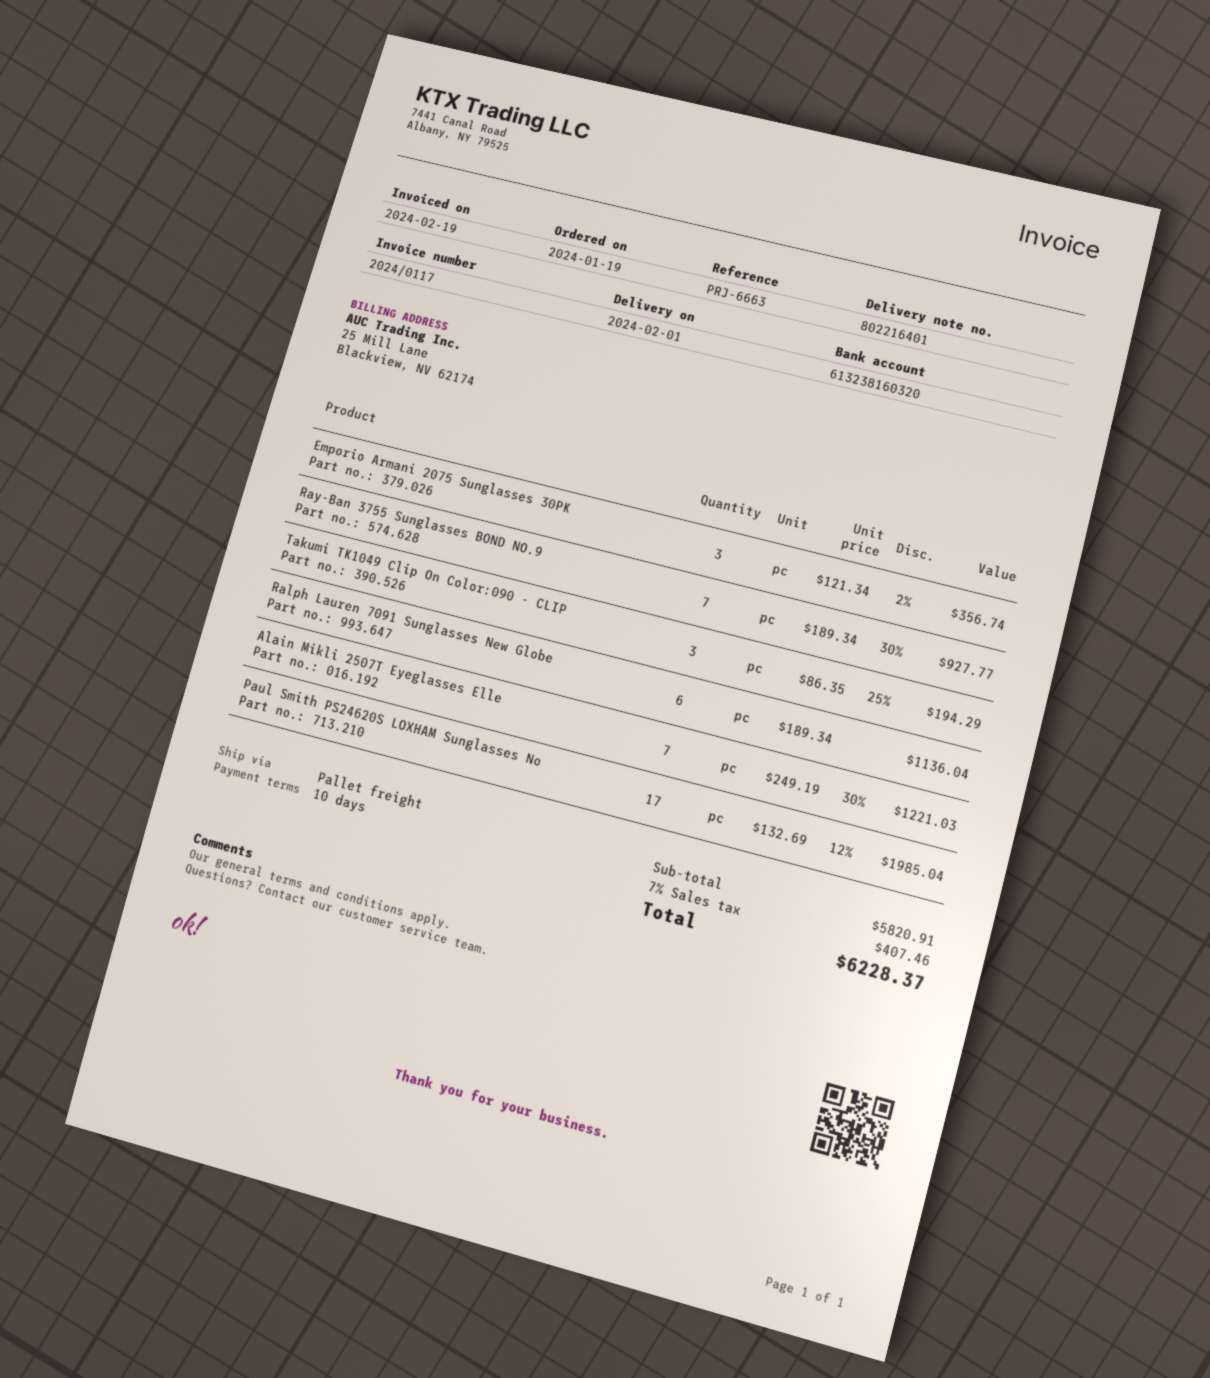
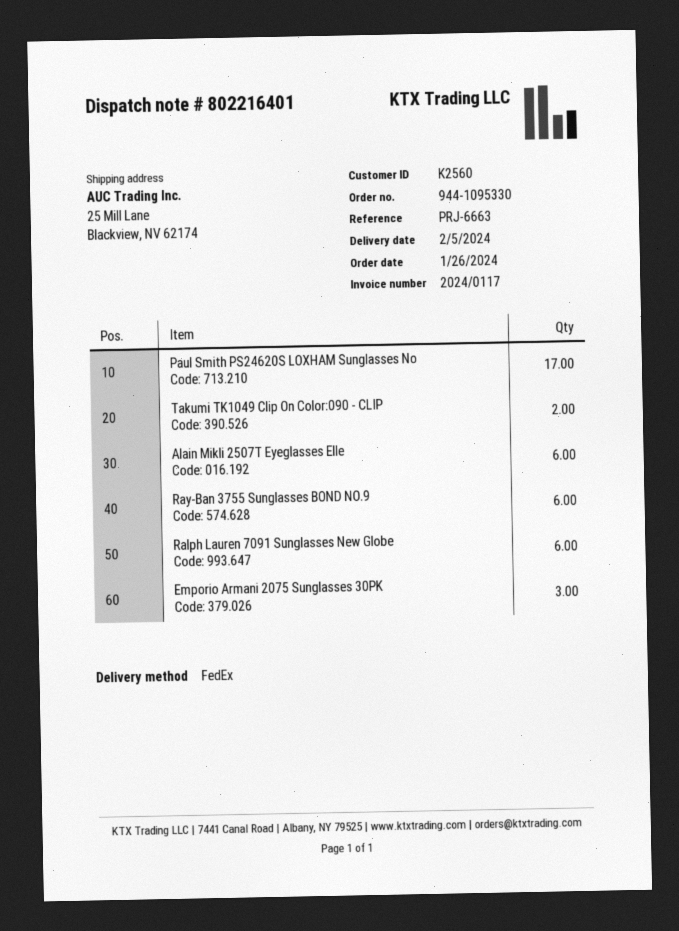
order date: 2024-01-19 -> 2024-01-26
delivery date: 2024-02-01 -> 2024-02-05
shipping method: pallet freight -> FedEx
Ray-Ban 3755 Sunglasses BOND NO.9: 7 -> 6
Takumi TK1049 Clip On Color:090 - CLIP: 3 -> 2
Alain Mikli 2507T Eyeglasses Elle: 7 -> 6

